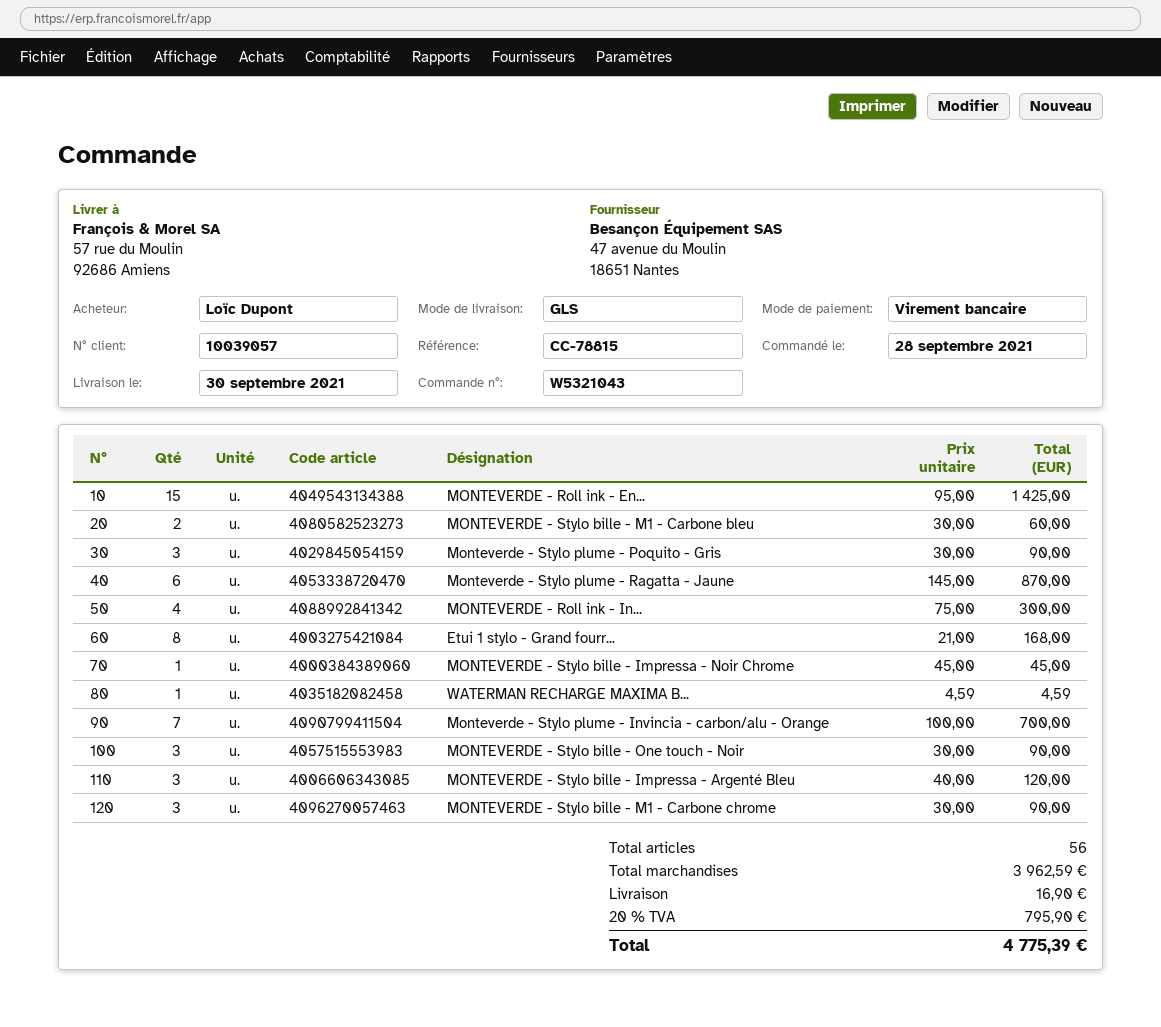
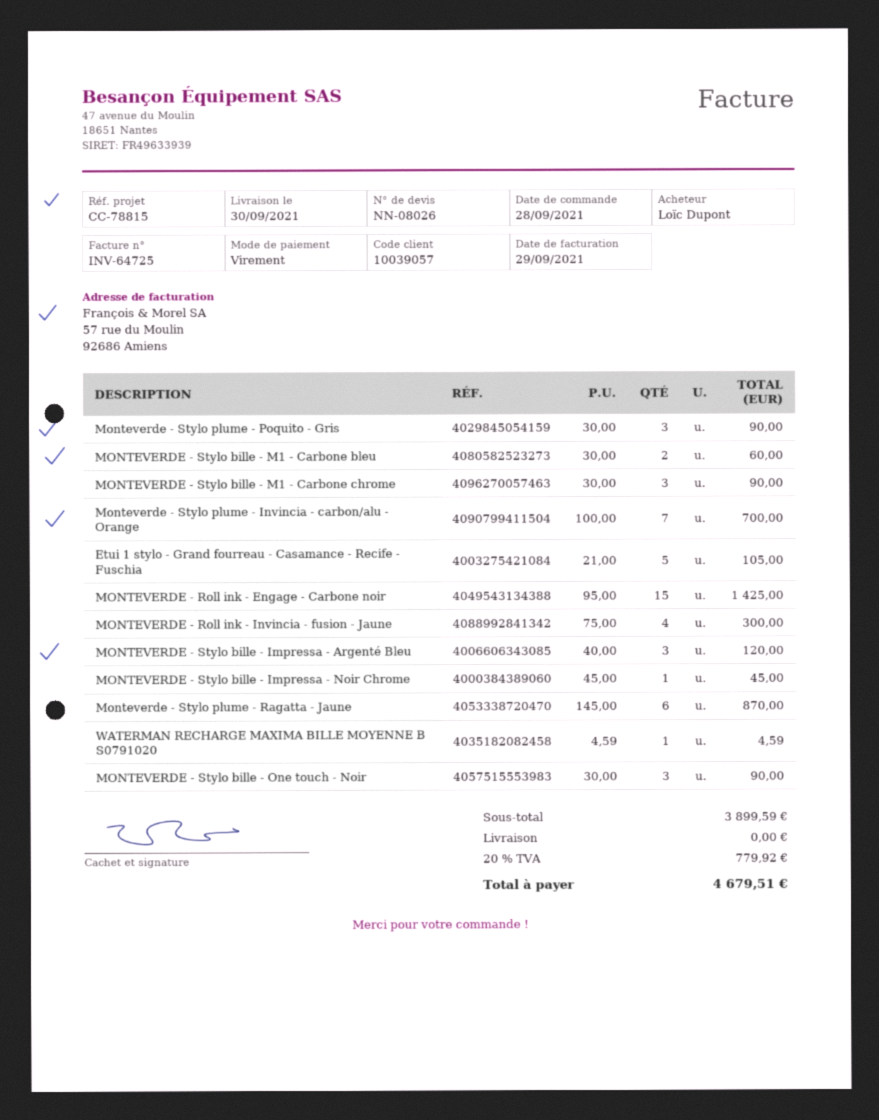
Etui 1 stylo - Grand fourr...: 8 x 21.00 = 168.00 -> 5 x 21.00 = 105.00
subtotal: 3962.59 -> 3899.59
shipping: 16.90 -> 0.00
tax: 20% = 795.90 -> 20% = 779.92
total: 4775.39 -> 4679.51

